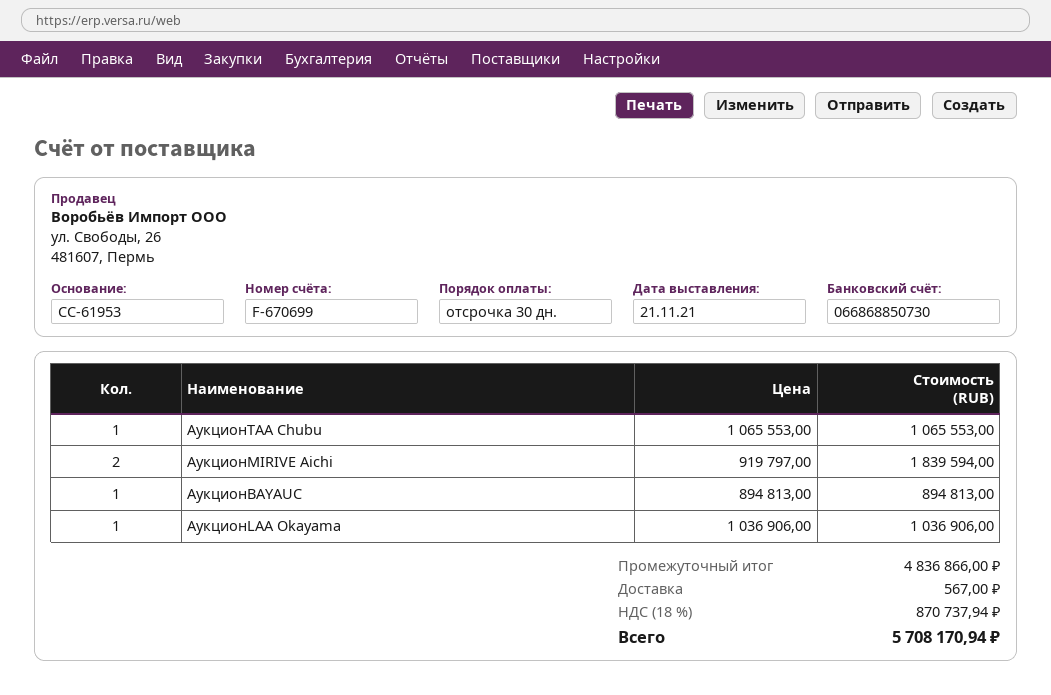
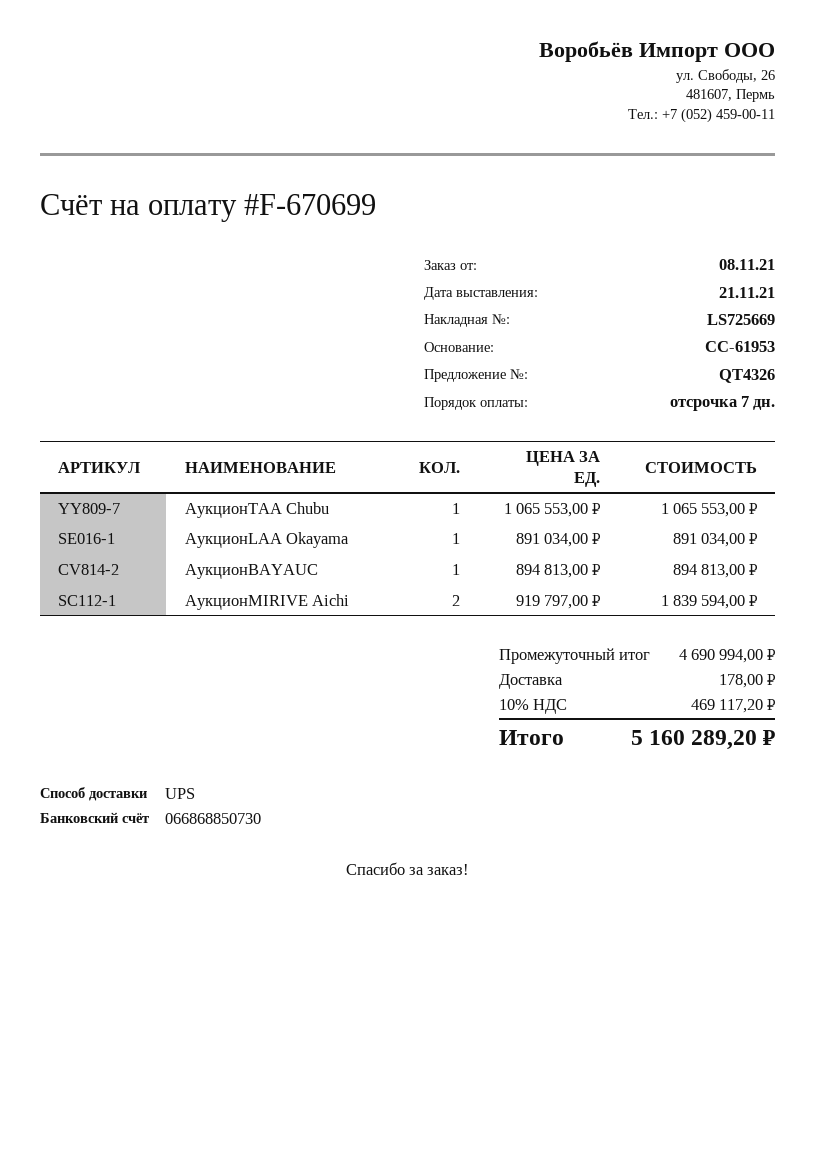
payment terms: 30 days -> 7 days
АукционLAA Okayama: 1 x 1036906.00 = 1036906.00 -> 1 x 891034.00 = 891034.00
subtotal: 4836866.00 -> 4690994.00
shipping: 567.00 -> 178.00
tax: 18% = 870737.94 -> 10% = 469117.20
total: 5708170.94 -> 5160289.20

